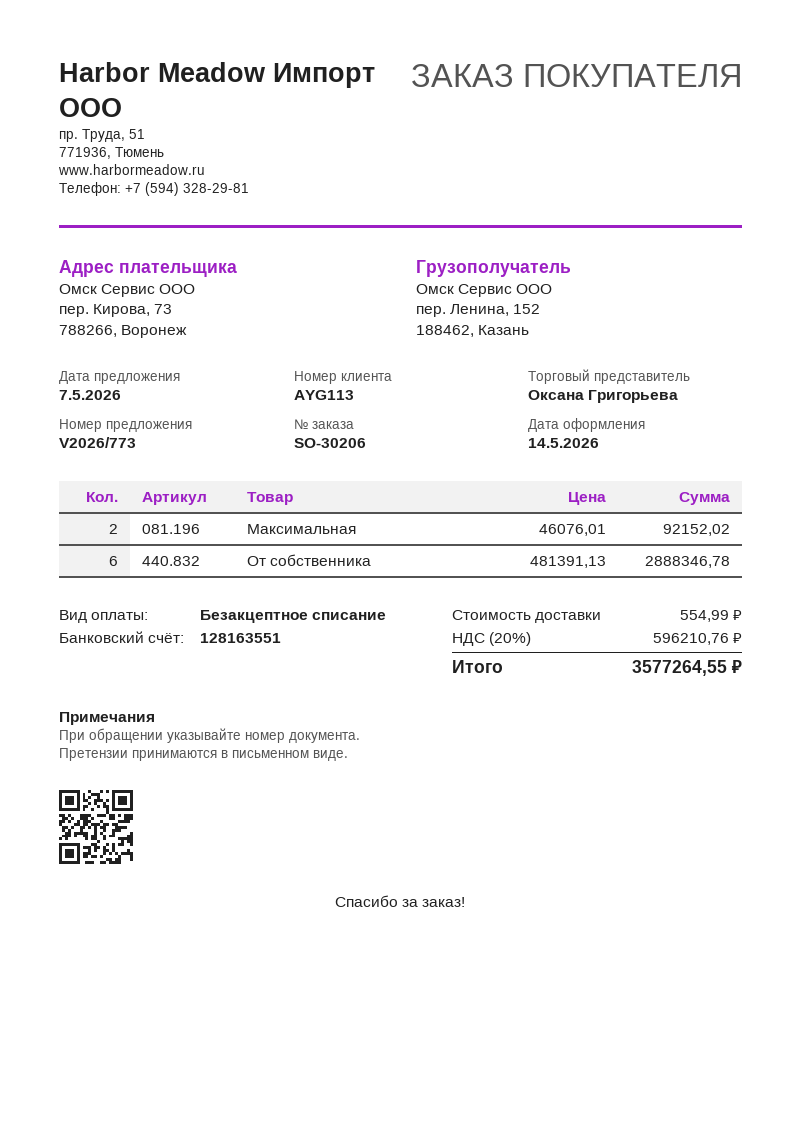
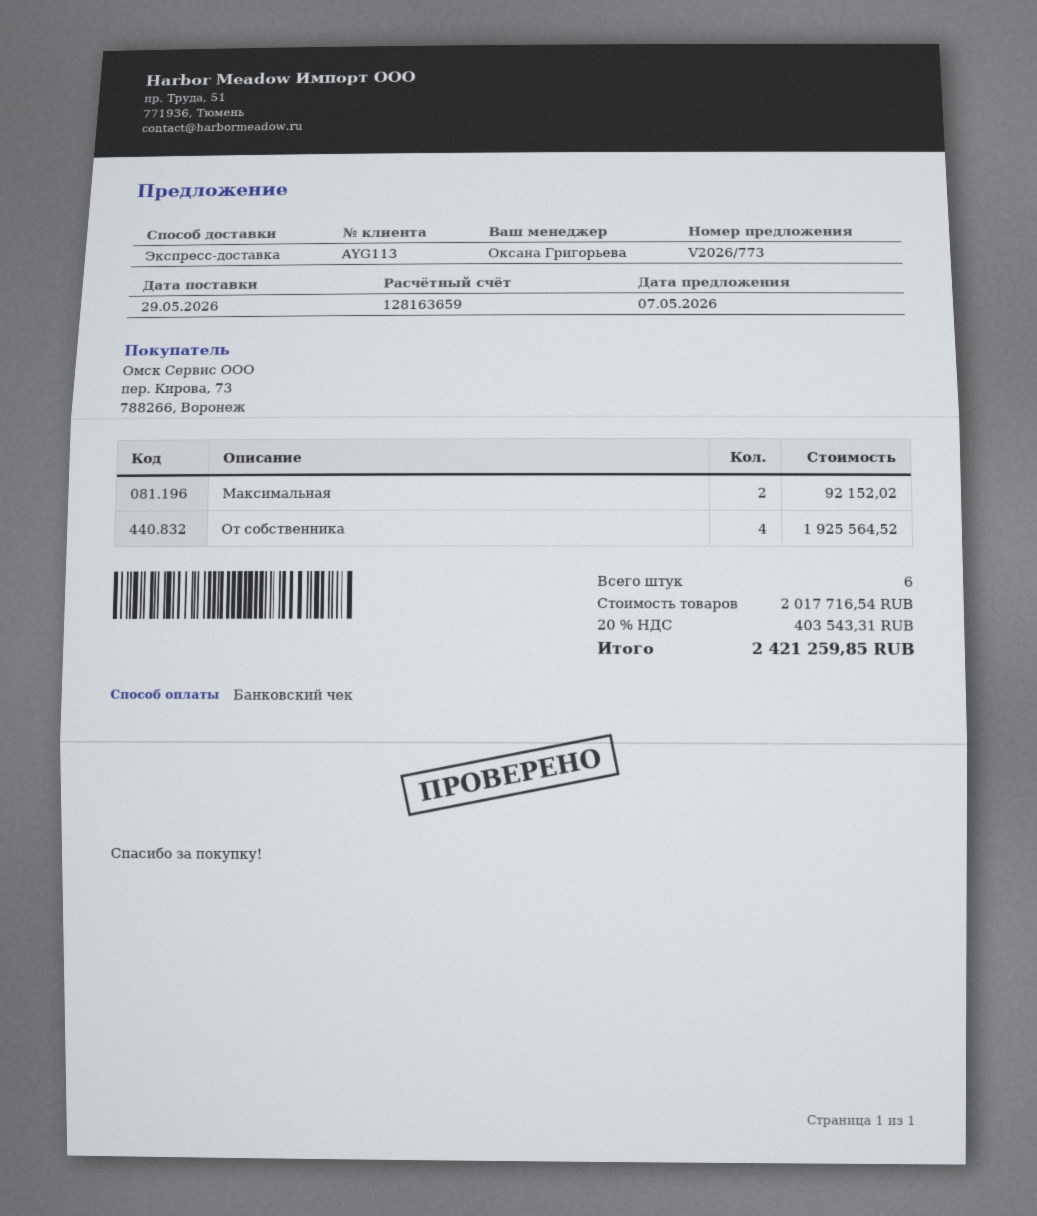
payment method: direct debit -> cheque
bank account: 128163551 -> 128163659
От собственника: 6 for 2888346.78 -> 4 for 1925564.52
shipping: 554.99 -> none
tax: 20% = 596210.76 -> 20% = 403543.31
total: 3577264.55 -> 2421259.85

